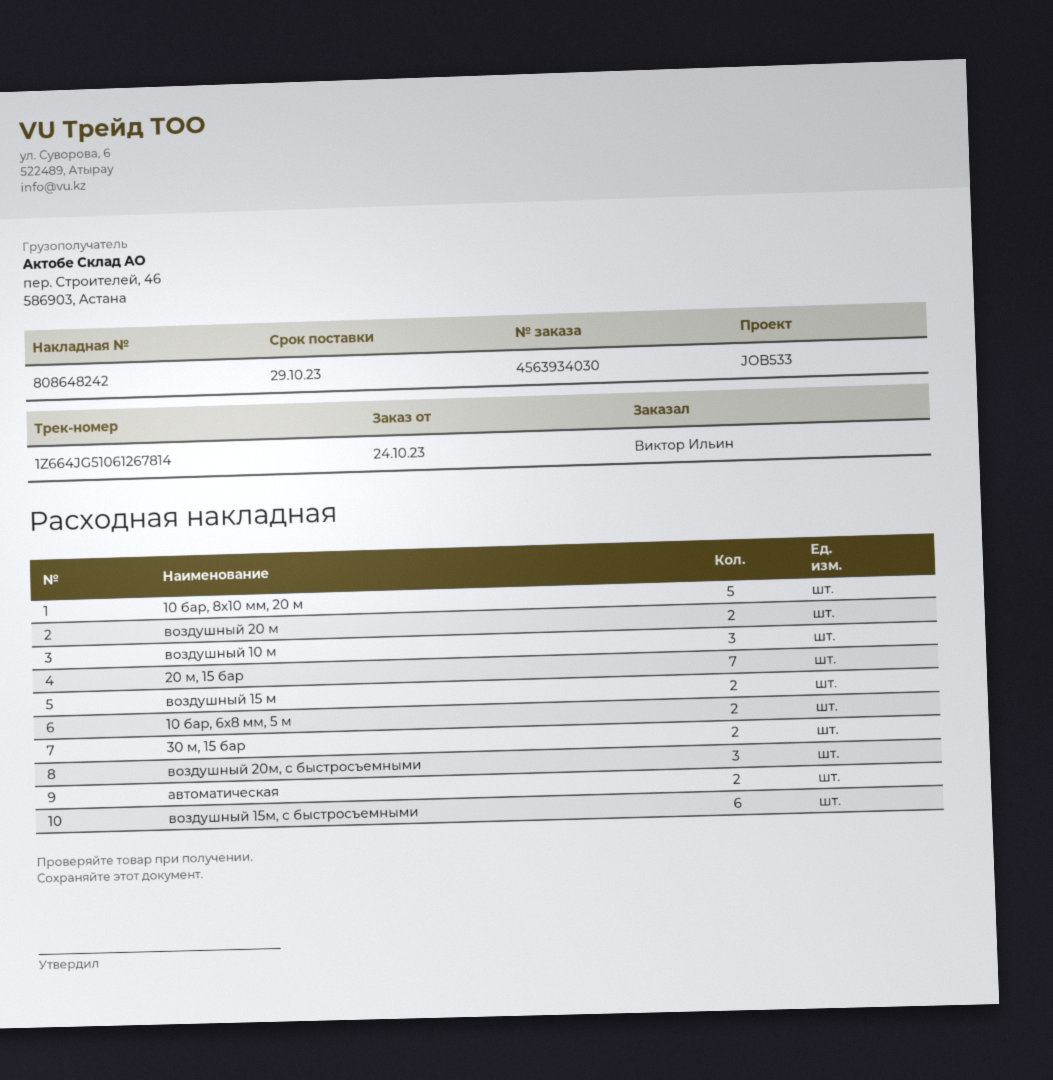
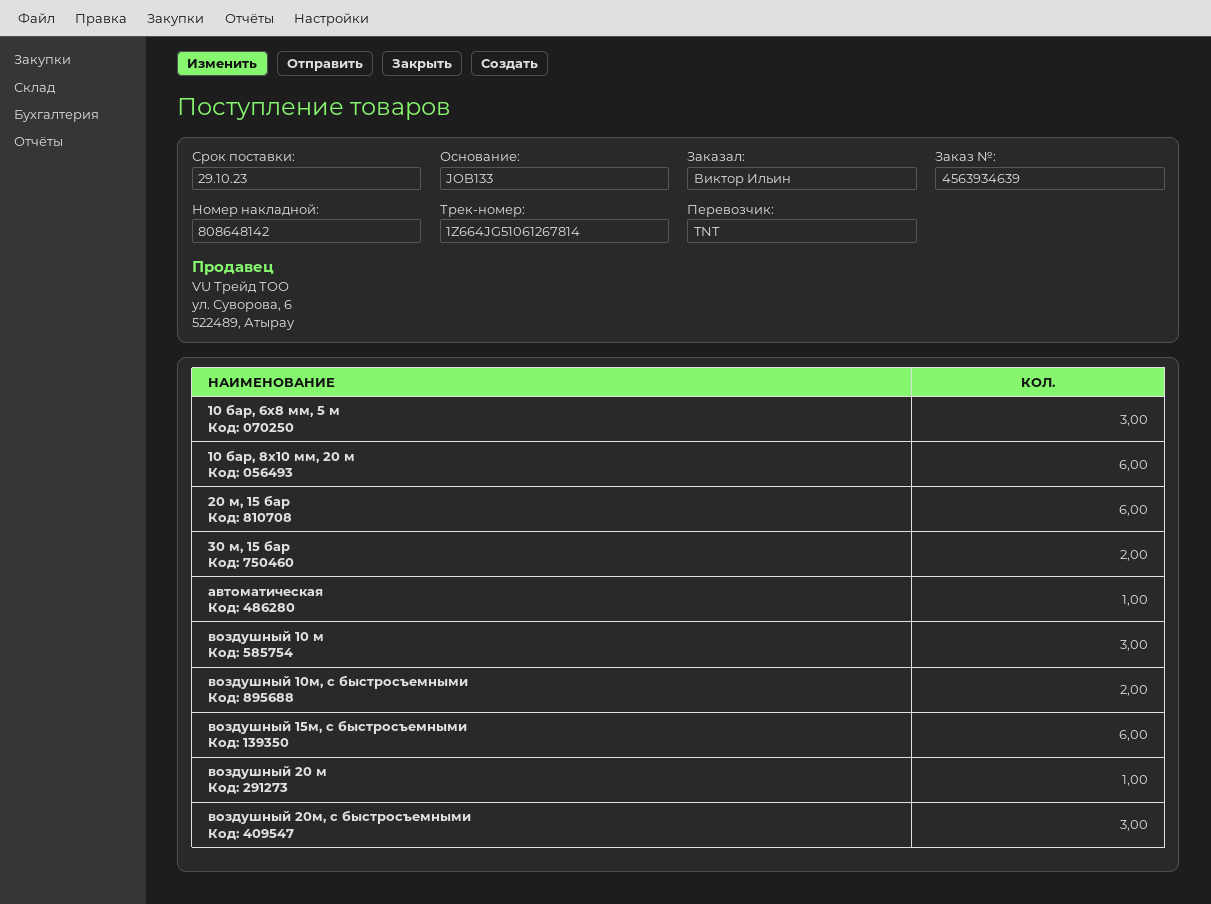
order number: 4563934030 -> 4563934639
delivery note number: 808648242 -> 808648142
reference: JOB533 -> JOB133
10 бар, 8x10 мм, 20 м: 5 -> 6
воздушный 20 м: 2 -> 1
20 м, 15 бар: 7 -> 6
воздушный 15 м: 2 -> none
10 бар, 6x8 мм, 5 м: 2 -> 3
автоматическая: 2 -> 1
воздушный 10м, с быстросъемными: none -> 2

